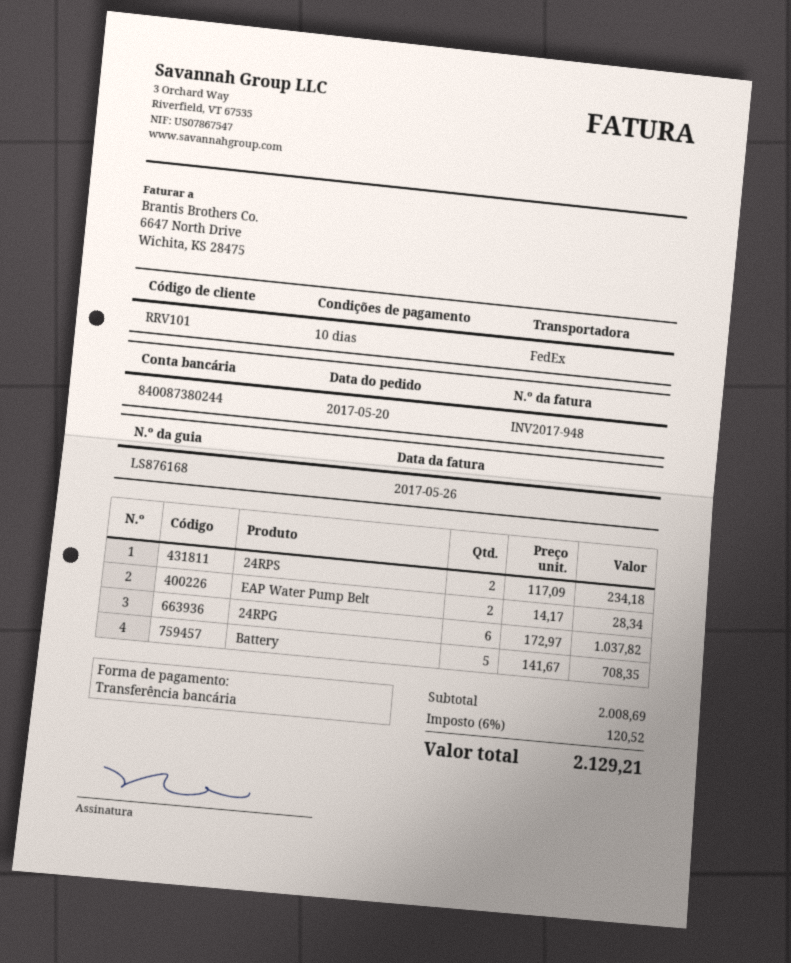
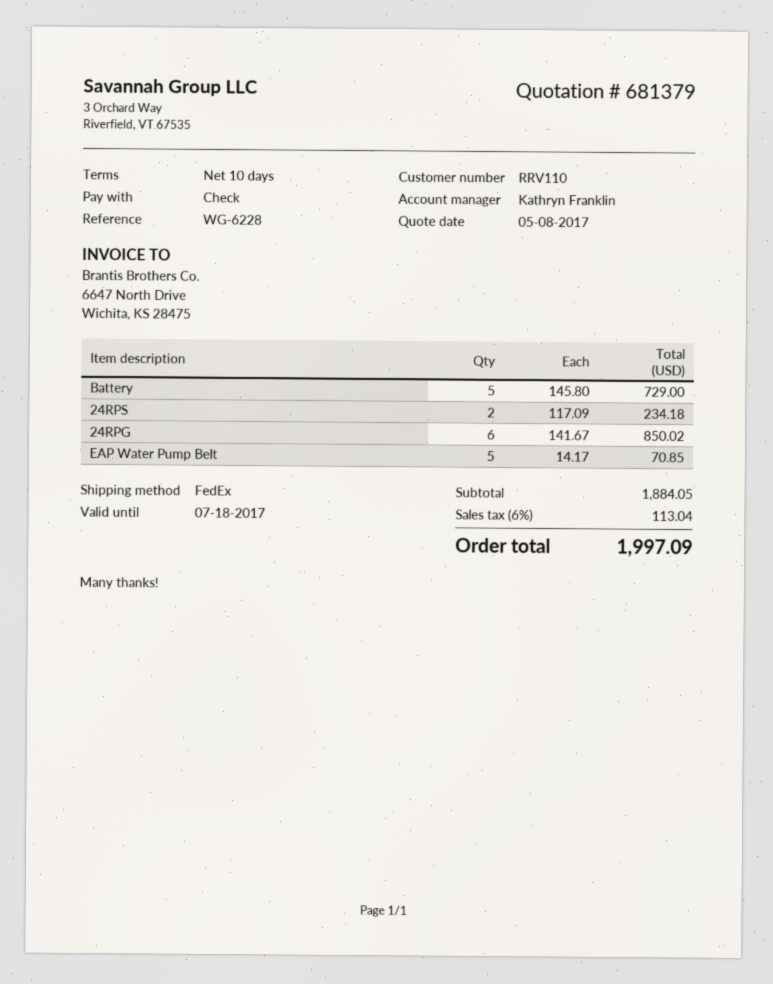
customer number: RRV101 -> RRV110
payment method: bank transfer -> cheque
EAP Water Pump Belt: 2 x 14.17 = 28.34 -> 5 x 14.17 = 70.85
24RPG: 6 x 172.97 = 1037.82 -> 6 x 141.67 = 850.02
Battery: 5 x 141.67 = 708.35 -> 5 x 145.80 = 729.00
subtotal: 2008.69 -> 1884.05
tax: 6% = 120.52 -> 6% = 113.04
total: 2129.21 -> 1997.09

